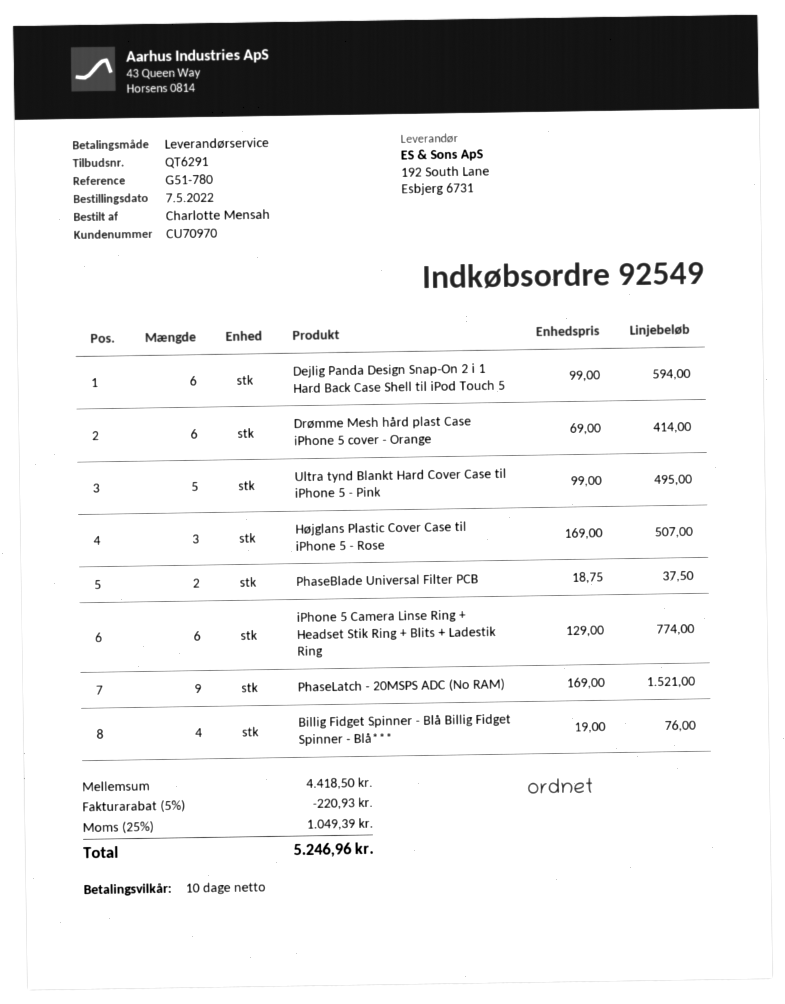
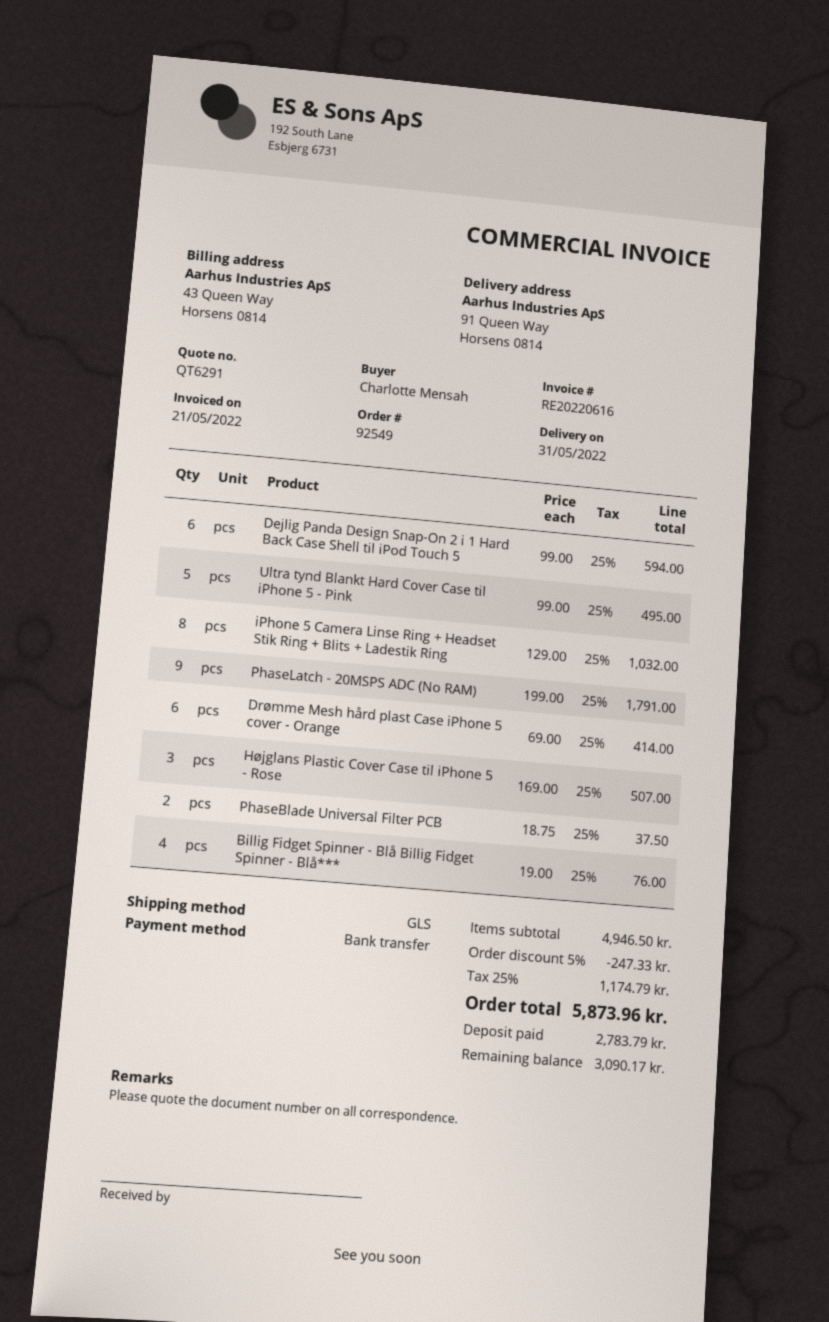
payment method: direct debit -> bank transfer
iPhone 5 Camera Linse Ring + Headset Stik Ring + Blits + Ladestik Ring: 6 x 129.00 = 774.00 -> 8 x 129.00 = 1032.00
PhaseLatch - 20MSPS ADC (No RAM): 9 x 169.00 = 1521.00 -> 9 x 199.00 = 1791.00
subtotal: 4418.50 -> 4946.50
discount: 5% = 220.93 -> 5% = 247.33
tax: 25% = 1049.39 -> 25% = 1174.79
total: 5246.96 -> 5873.96

